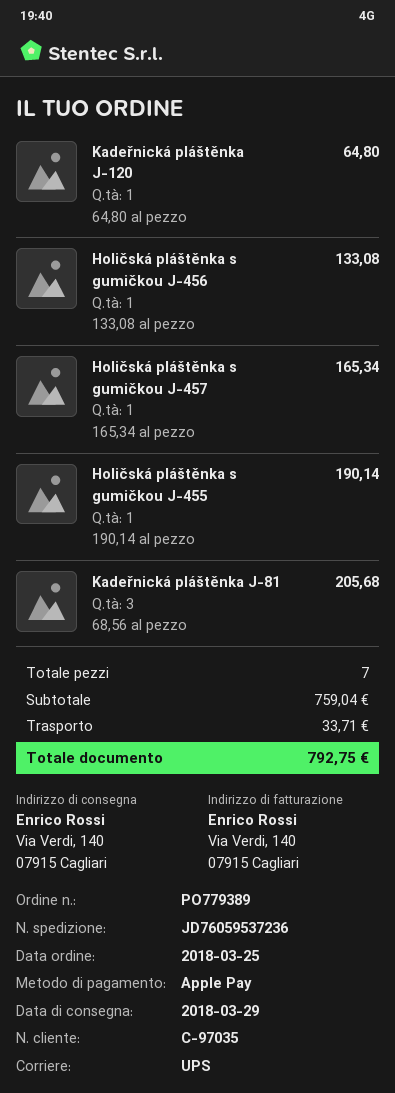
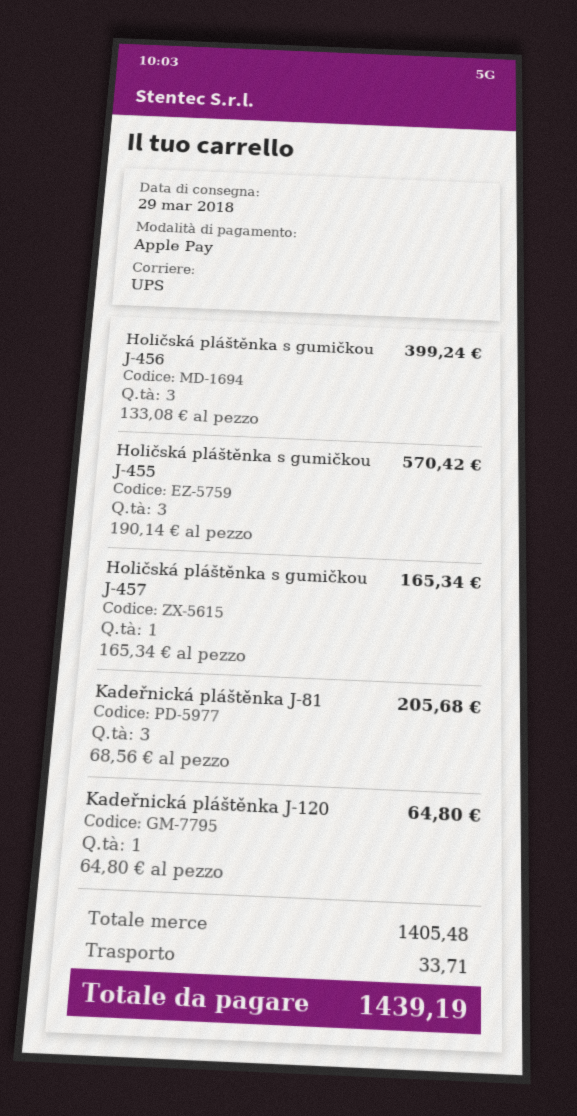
Holičská pláštěnka s gumičkou J-456: 1 x 133.08 = 133.08 -> 3 x 133.08 = 399.24
Holičská pláštěnka s gumičkou J-455: 1 x 190.14 = 190.14 -> 3 x 190.14 = 570.42
subtotal: 759.04 -> 1405.48
total: 792.75 -> 1439.19

